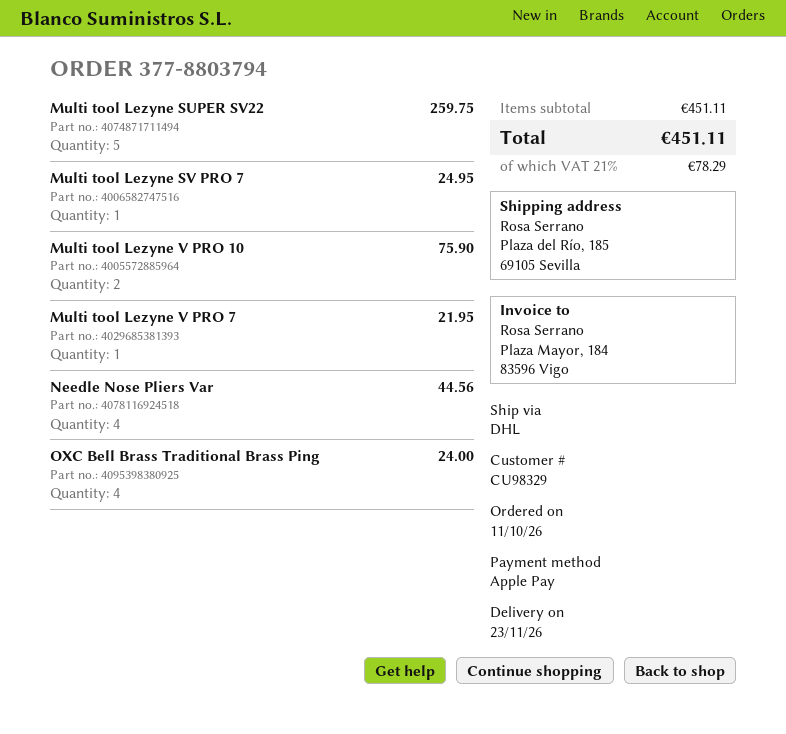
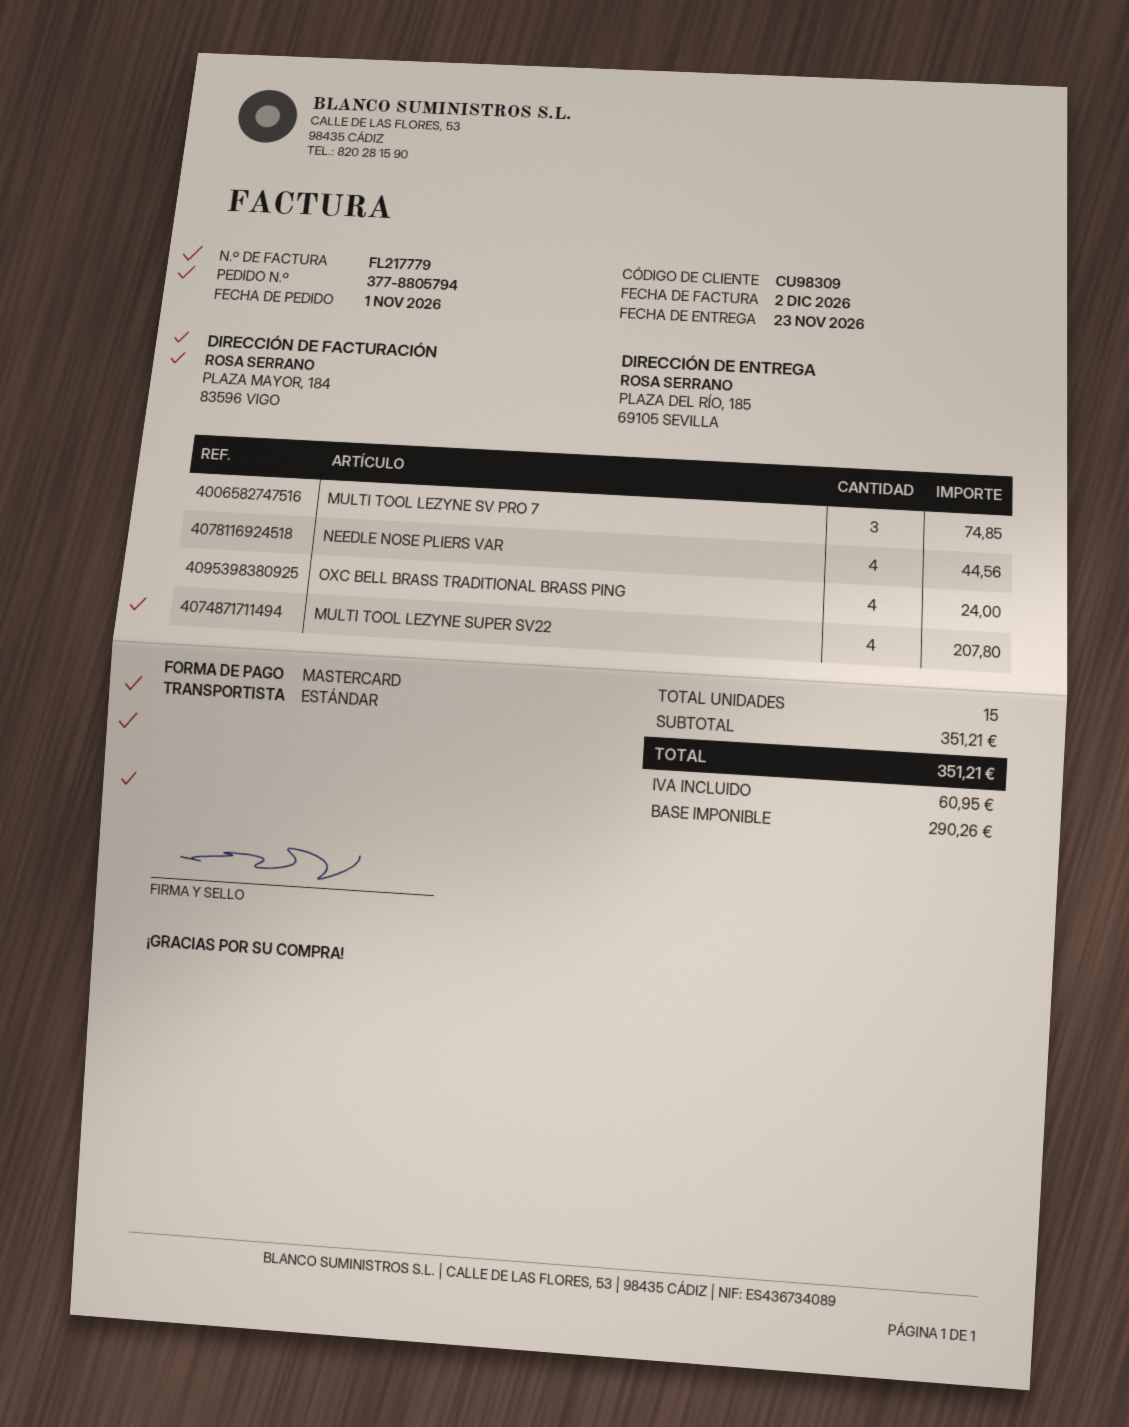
order number: 377-8803794 -> 377-8805794
order date: 2026-10-11 -> 2026-11-01
customer number: CU98329 -> CU98309
payment method: Apple Pay -> Mastercard
shipping method: DHL -> standard
Multi tool Lezyne SUPER SV22: 5 for 259.75 -> 4 for 207.80
Multi tool Lezyne SV PRO 7: 1 for 24.95 -> 3 for 74.85
Multi tool Lezyne V PRO 10: 2 for 75.90 -> none
Multi tool Lezyne V PRO 7: 1 for 21.95 -> none
subtotal: 451.11 -> 351.21
tax: 78.29 -> 60.95
total: 451.11 -> 351.21

